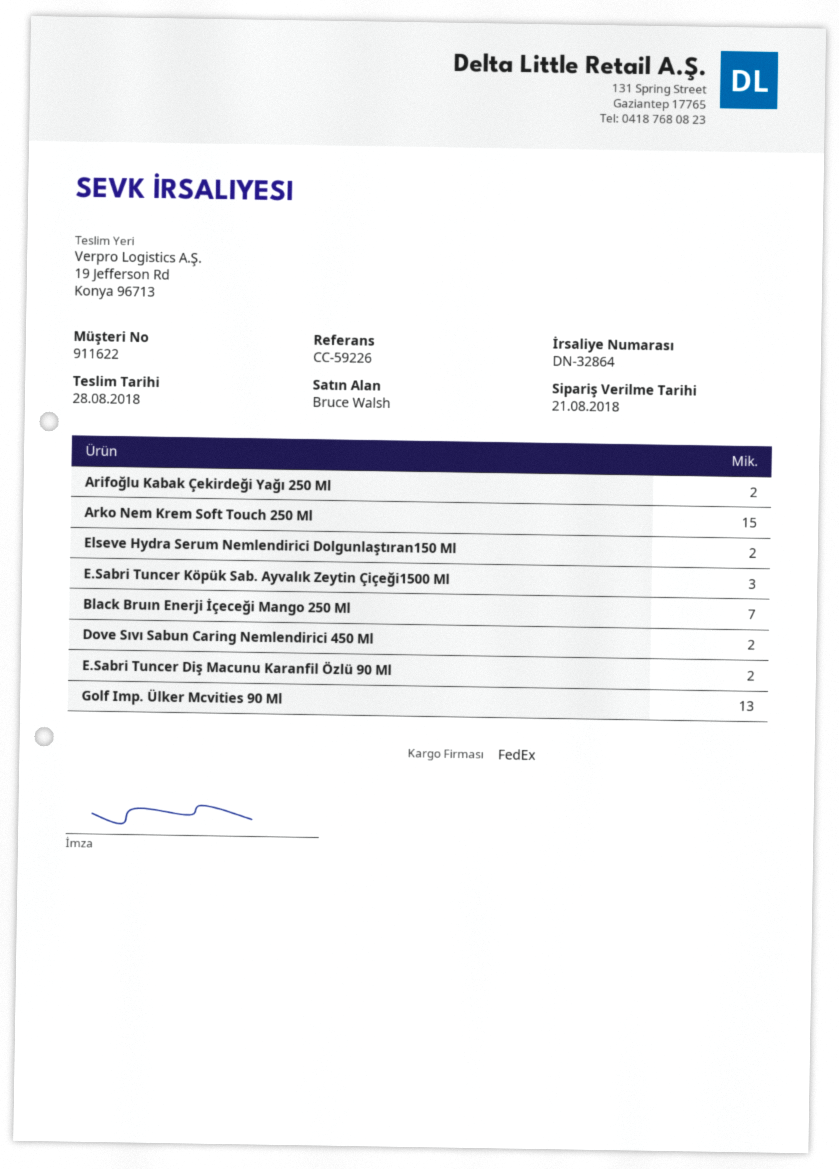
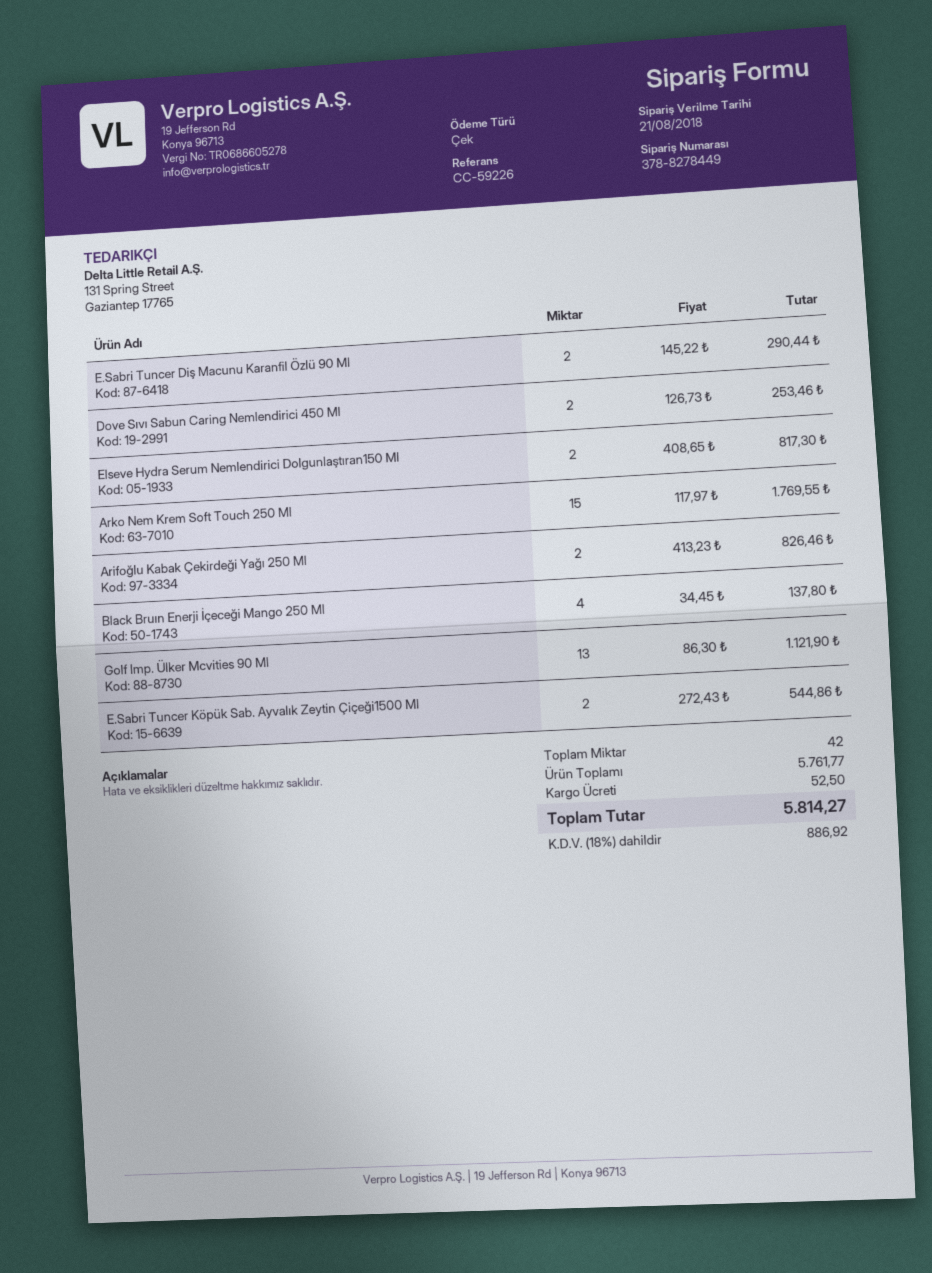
E.Sabri Tuncer Köpük Sab. Ayvalık Zeytin Çiçeği1500 Ml: 3 -> 2
Black Bruın Enerji İçeceği Mango 250 Ml: 7 -> 4

